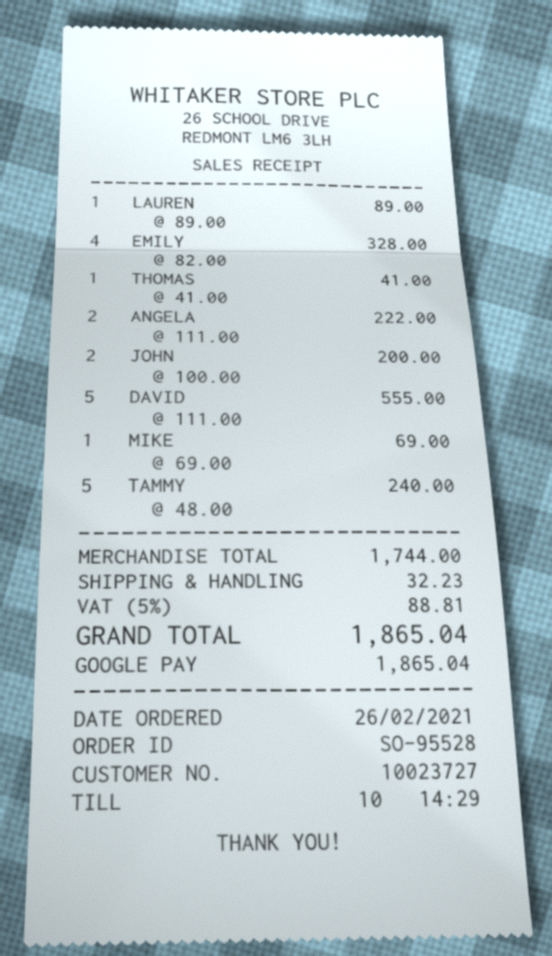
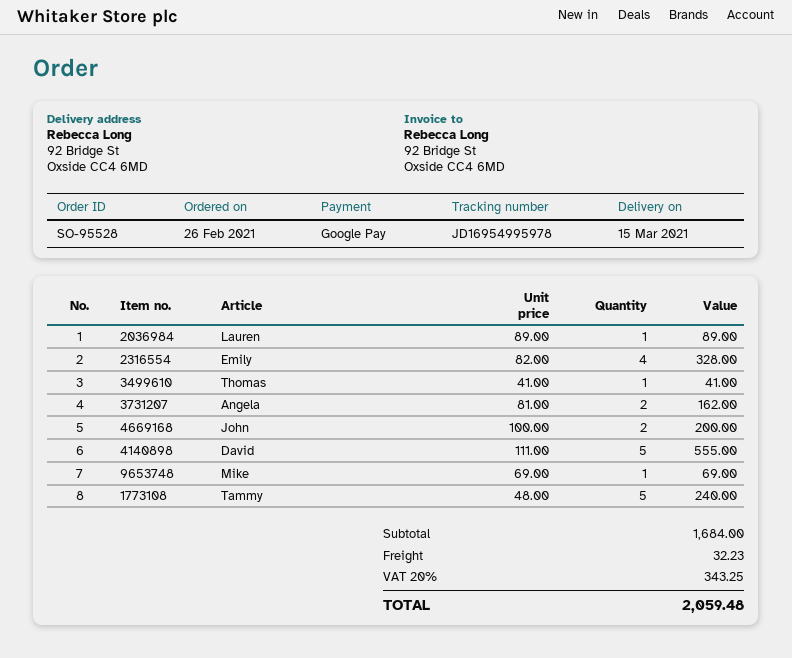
ANGELA: 2 x 111.00 = 222.00 -> 2 x 81.00 = 162.00
subtotal: 1744.00 -> 1684.00
tax: 5% = 88.81 -> 20% = 343.25
total: 1865.04 -> 2059.48

